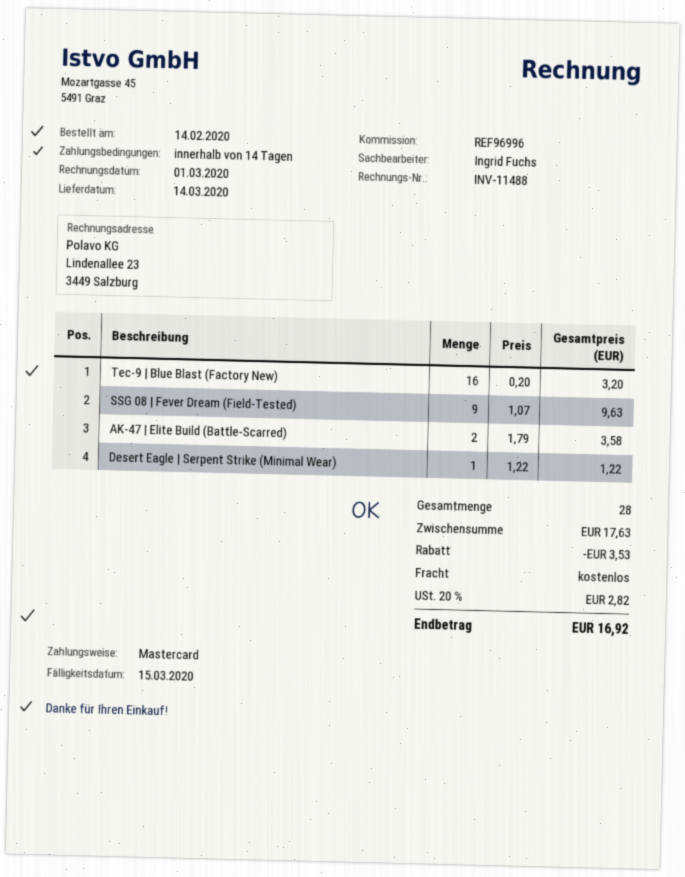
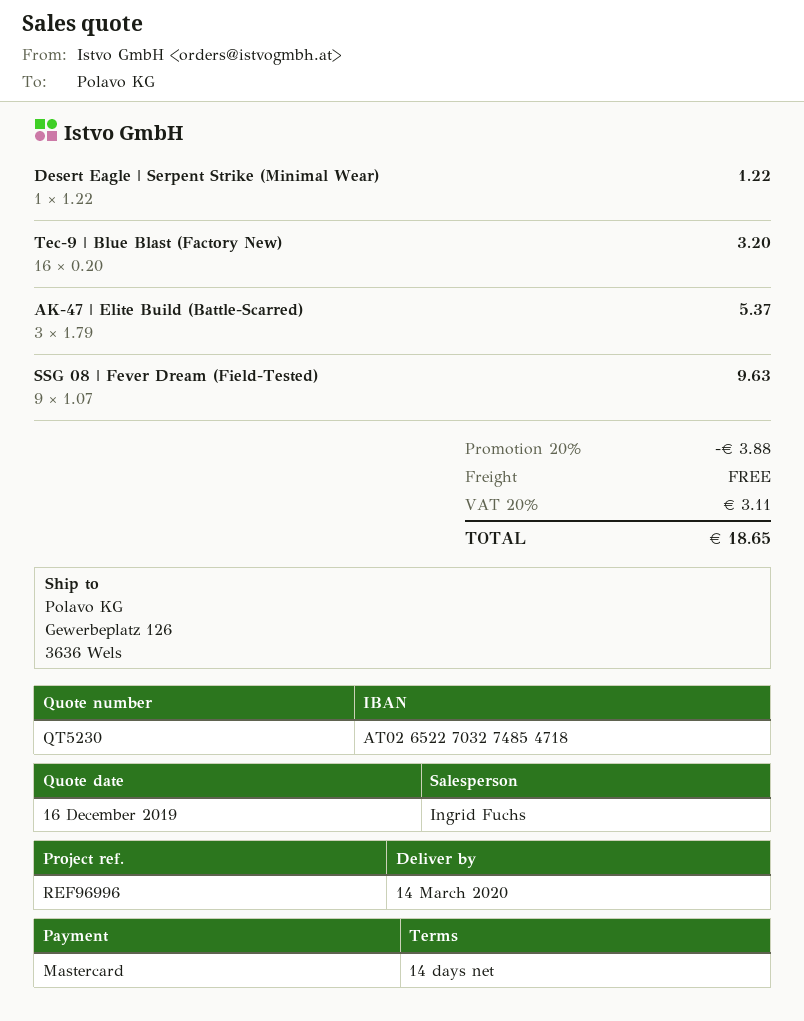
AK-47 | Elite Build (Battle-Scarred): 2 x 1.79 = 3.58 -> 3 x 1.79 = 5.37
discount: 3.53 -> 3.88
tax: 20% = 2.82 -> 20% = 3.11
total: 16.92 -> 18.65

